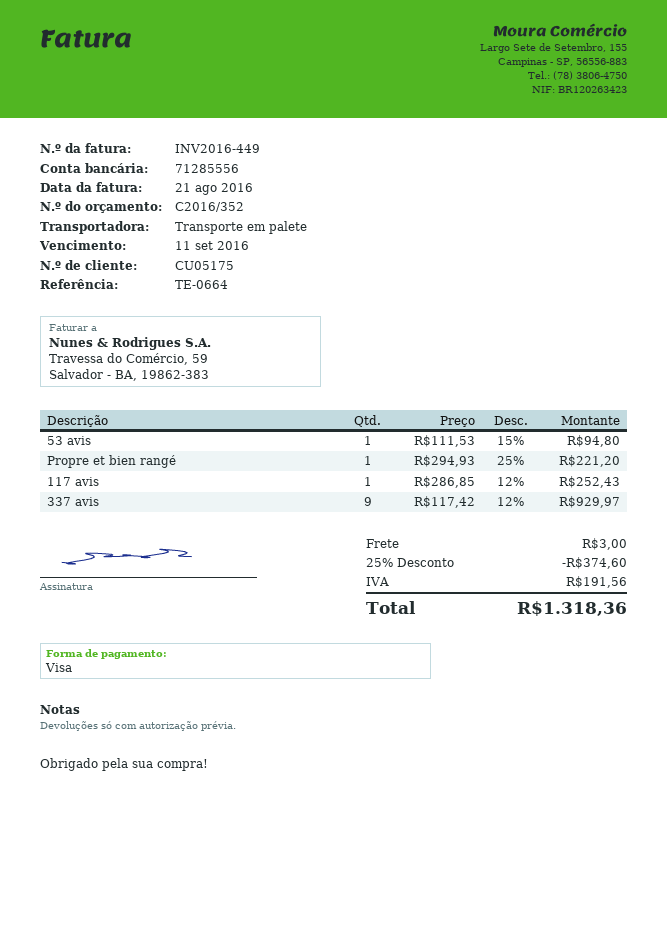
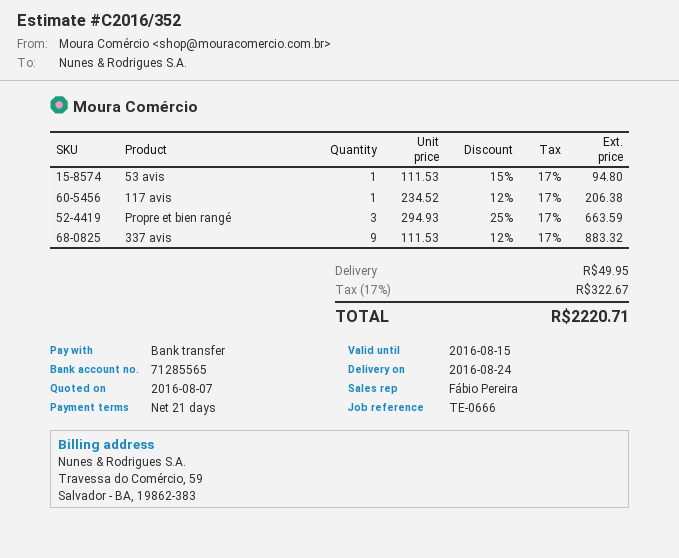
reference: TE-0664 -> TE-0666
payment method: Visa -> bank transfer
bank account: 71285556 -> 71285565
Propre et bien rangé: 1 x 294.93 - 25% = 221.20 -> 3 x 294.93 - 25% = 663.59
117 avis: 1 x 286.85 - 12% = 252.43 -> 1 x 234.52 - 12% = 206.38
337 avis: 9 x 117.42 - 12% = 929.97 -> 9 x 111.53 - 12% = 883.32
discount: 25% = 374.60 -> none
shipping: 3.00 -> 49.95
tax: 191.56 -> 322.67
total: 1318.36 -> 2220.71

